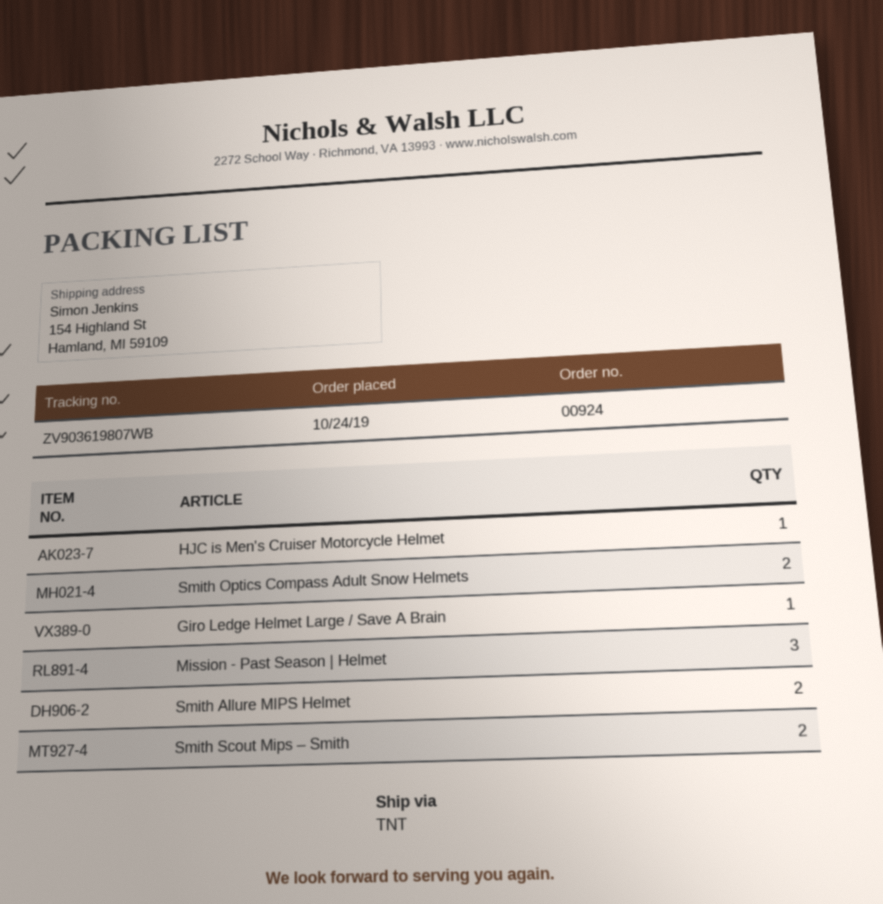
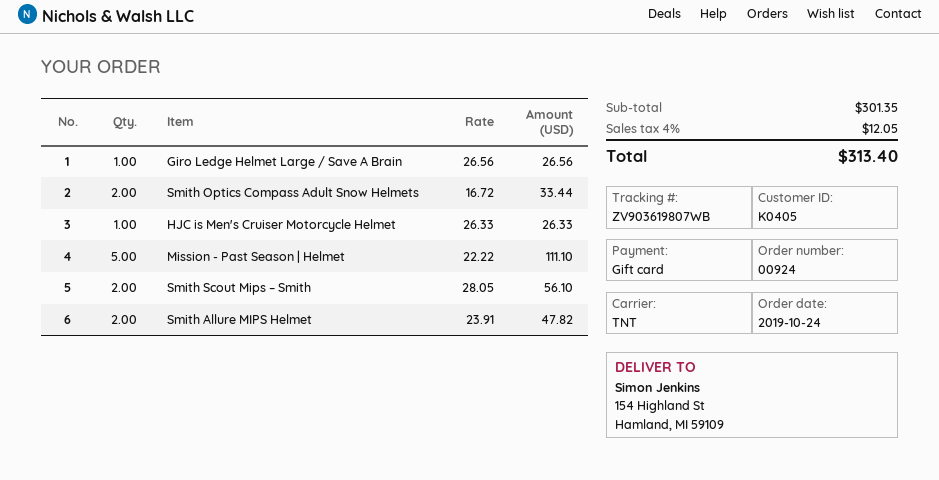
Mission - Past Season | Helmet: 3 -> 5

